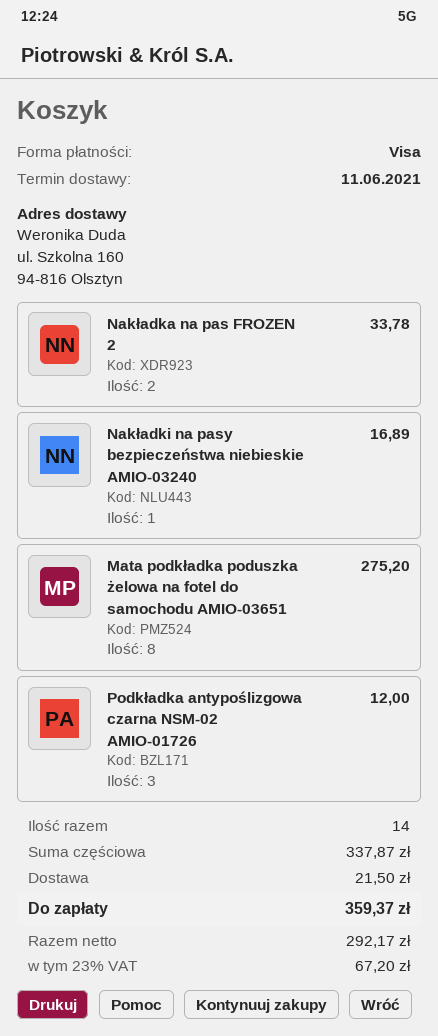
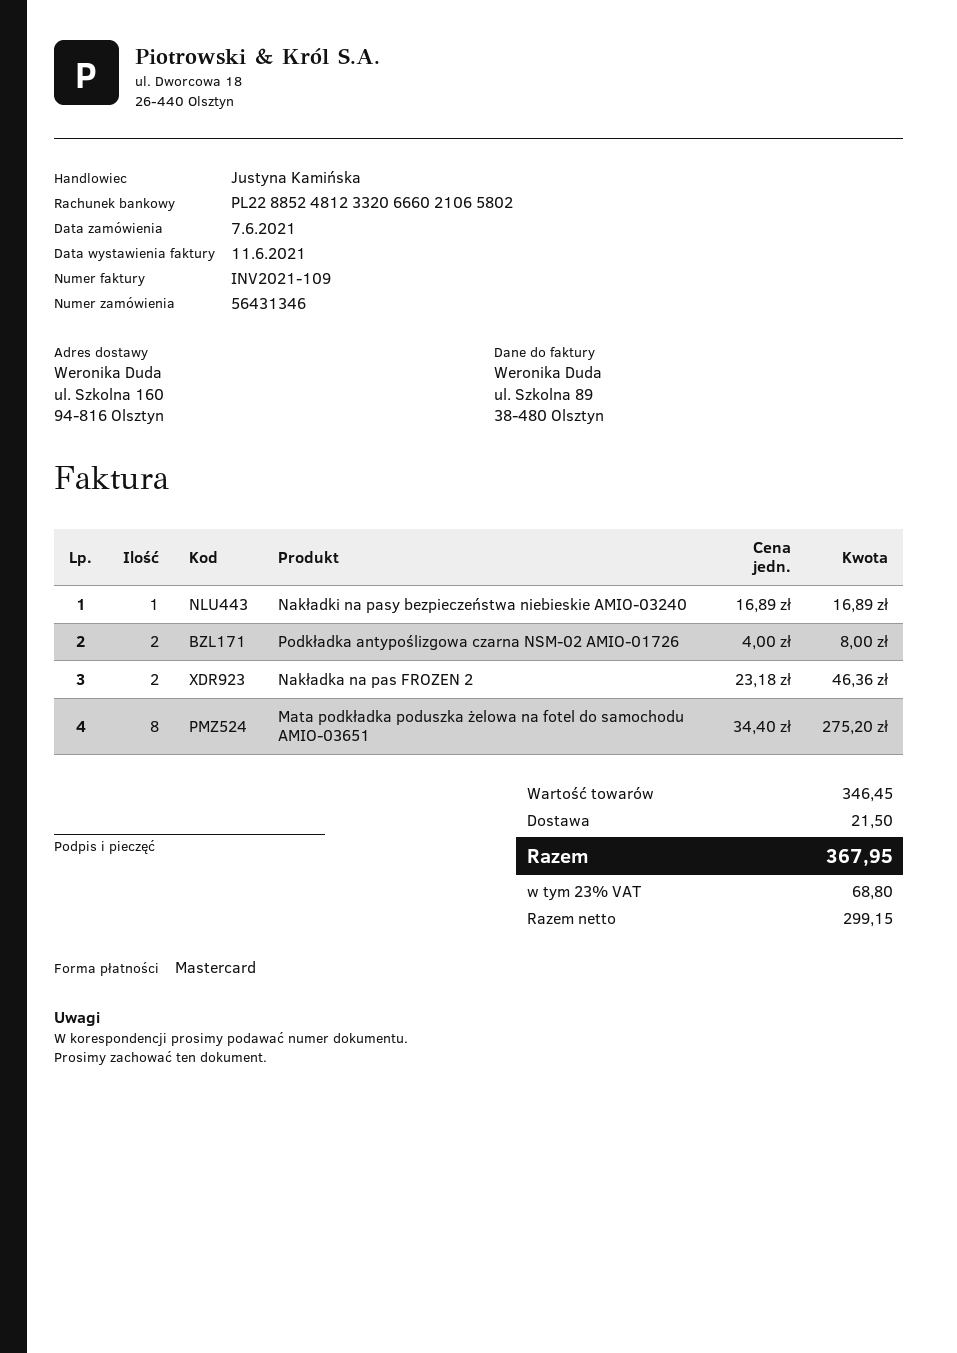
payment method: Visa -> Mastercard
Nakładka na pas FROZEN 2: 2 for 33.78 -> 2 for 46.36
Podkładka antypoślizgowa czarna NSM-02 AMIO-01726: 3 for 12.00 -> 2 for 8.00
subtotal: 337.87 -> 346.45
net: 292.17 -> 299.15
tax: 23% = 67.20 -> 23% = 68.80
total: 359.37 -> 367.95

